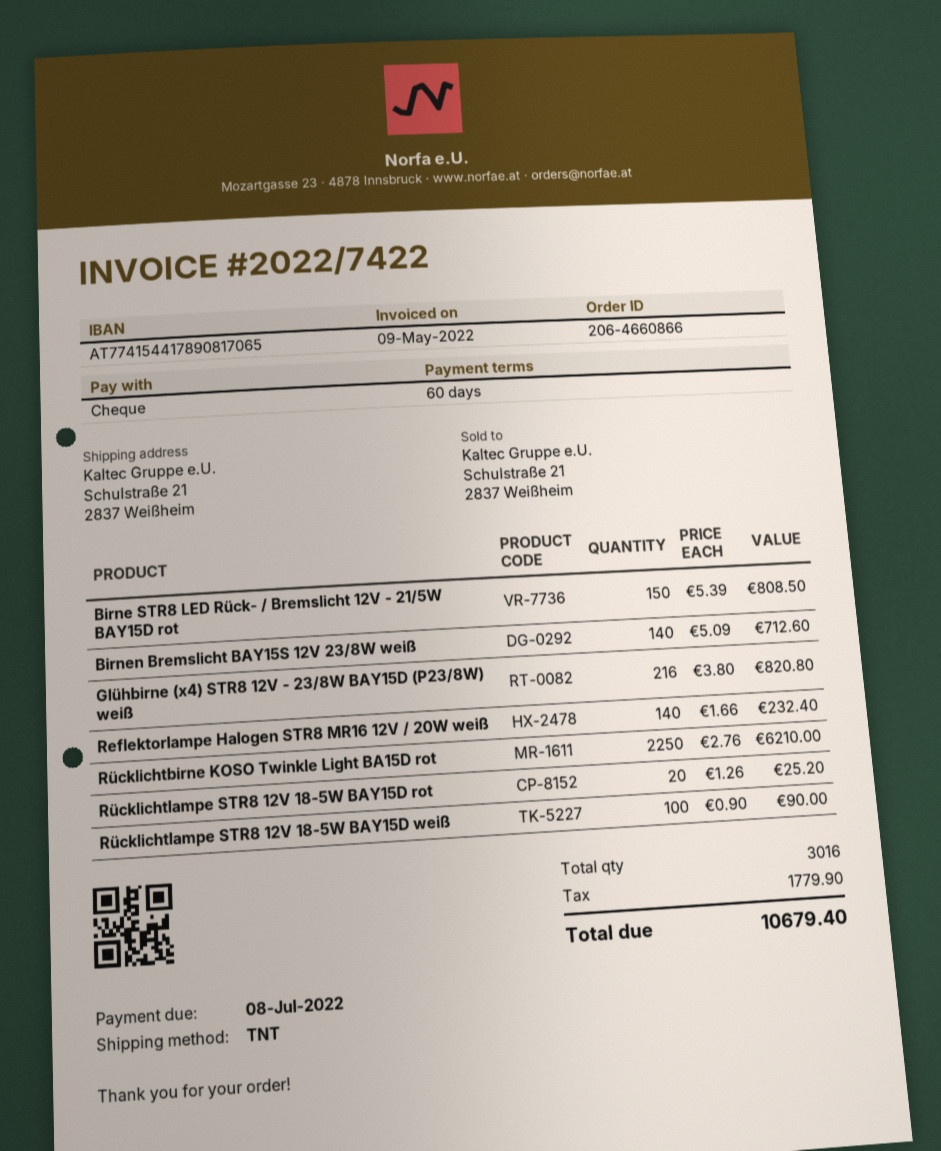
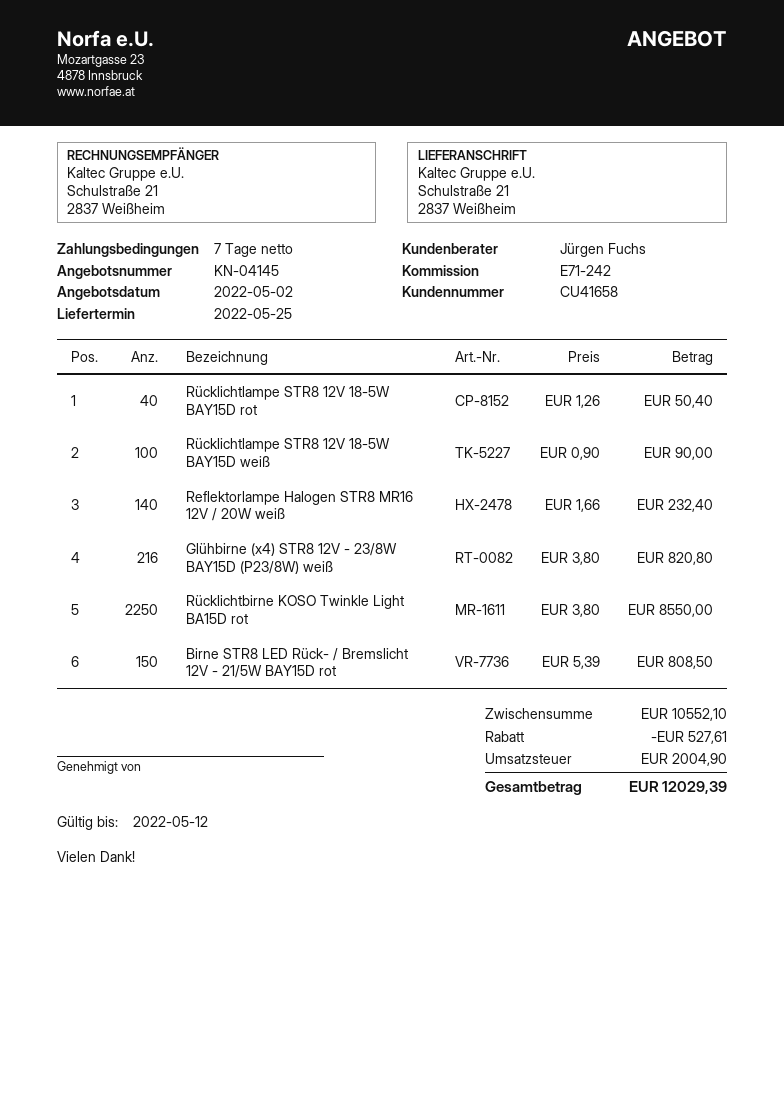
payment terms: 60 days -> 7 days
Birnen Bremslicht BAY15S 12V 23/8W weiß: 140 x 5.09 = 712.60 -> none
Rücklichtbirne KOSO Twinkle Light BA15D rot: 2250 x 2.76 = 6210.00 -> 2250 x 3.80 = 8550.00
Rücklichtlampe STR8 12V 18-5W BAY15D rot: 20 x 1.26 = 25.20 -> 40 x 1.26 = 50.40
discount: none -> 527.61
tax: 1779.90 -> 2004.90
total: 10679.40 -> 12029.39

